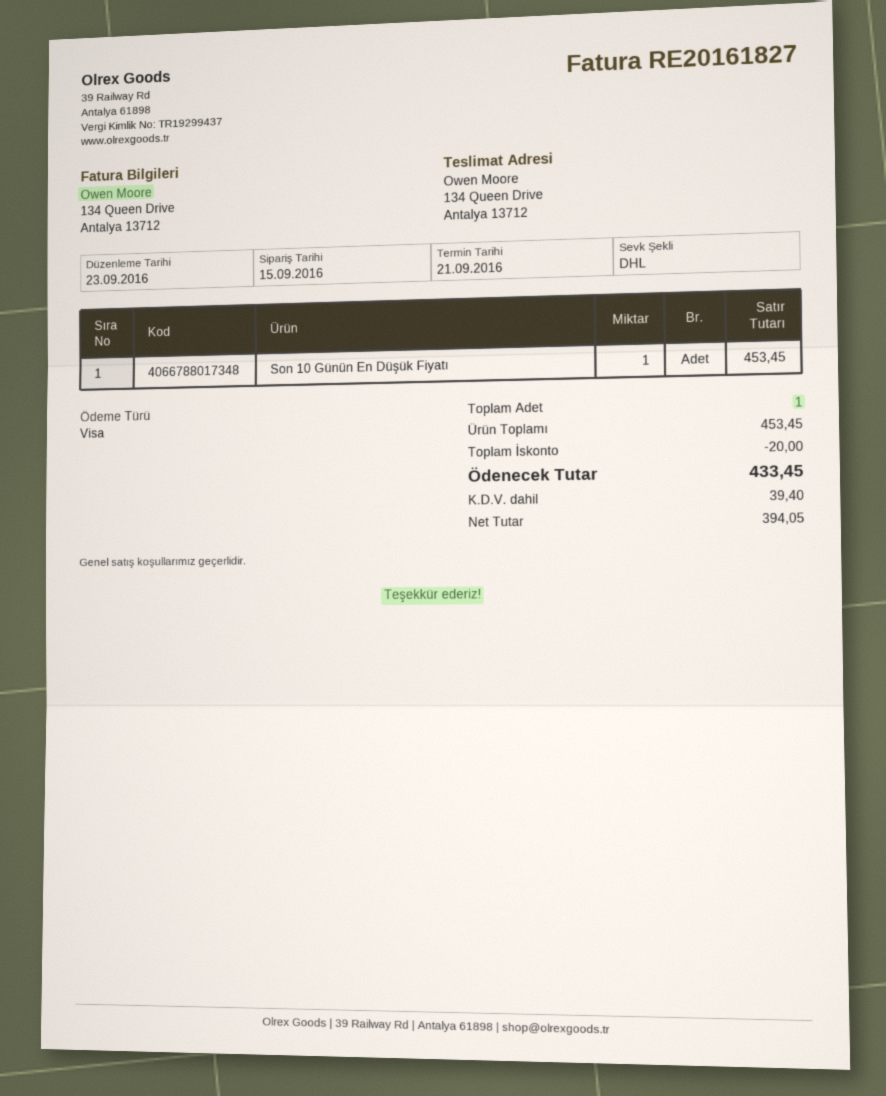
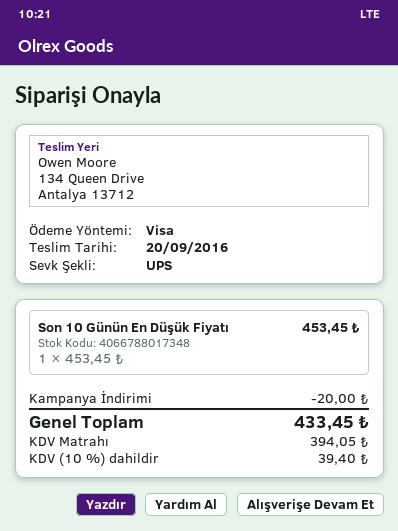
delivery date: 2016-09-21 -> 2016-09-20
shipping method: DHL -> UPS

